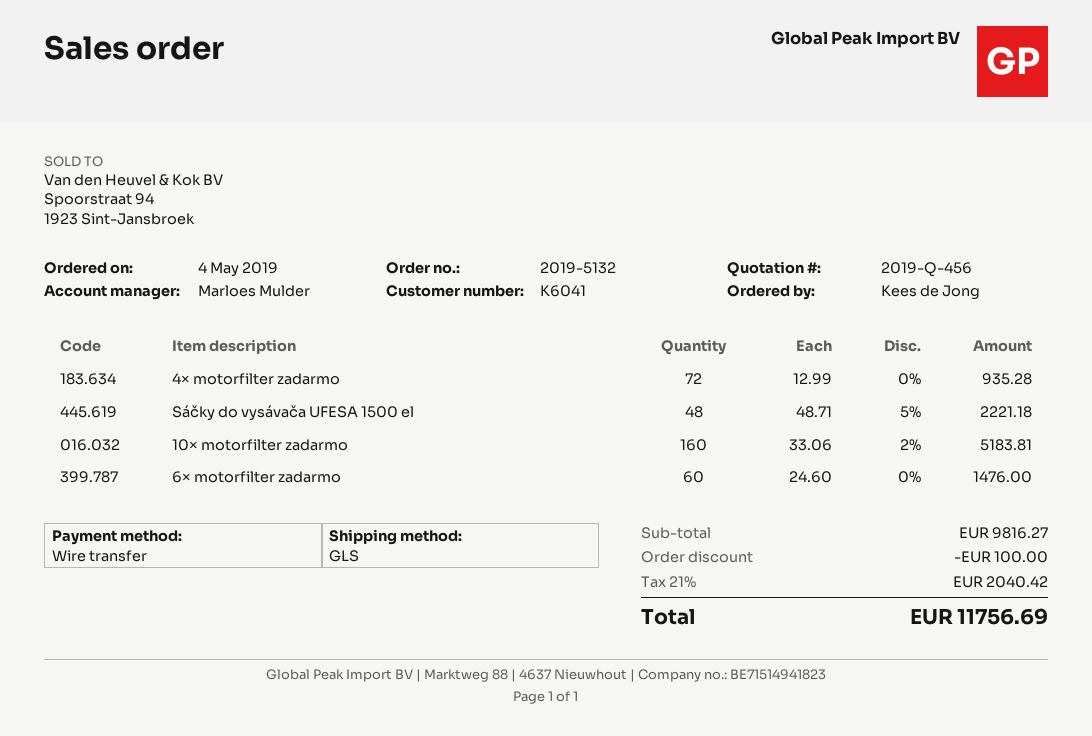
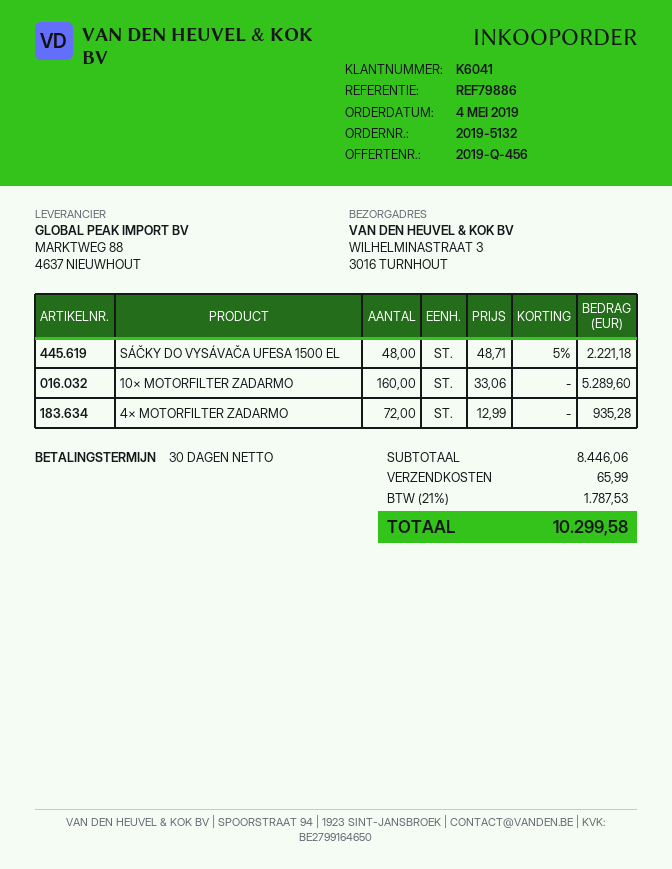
10× motorfilter zadarmo: 160 x 33.06 - 2% = 5183.81 -> 160 x 33.06 = 5289.60
6× motorfilter zadarmo: 60 x 24.60 = 1476.00 -> none
subtotal: 9816.27 -> 8446.06
discount: 100.00 -> none
shipping: none -> 65.99
tax: 21% = 2040.42 -> 21% = 1787.53
total: 11756.69 -> 10299.58

